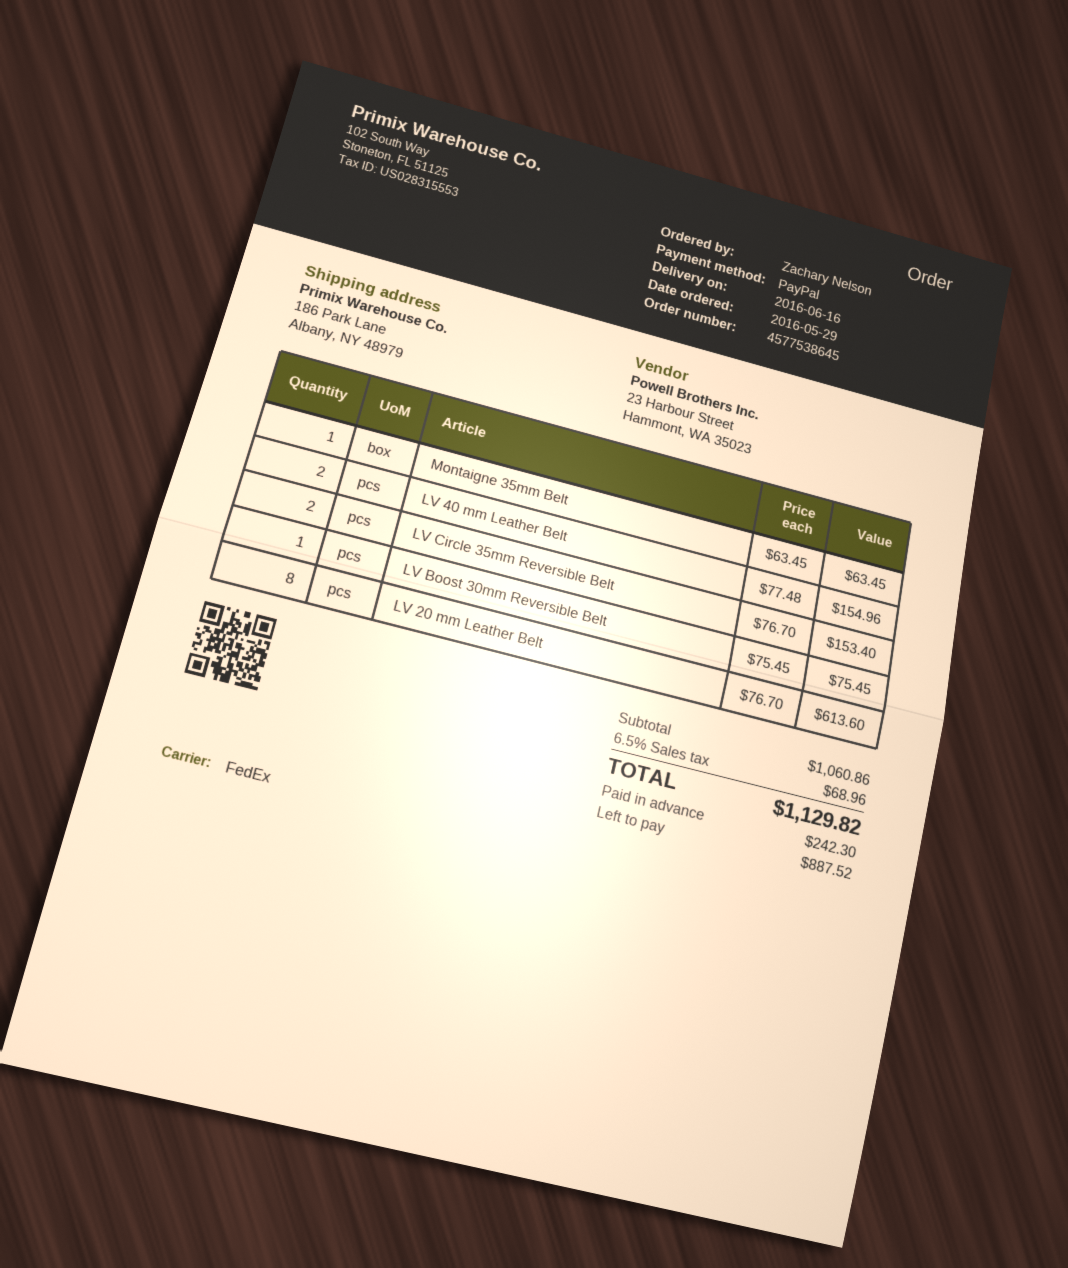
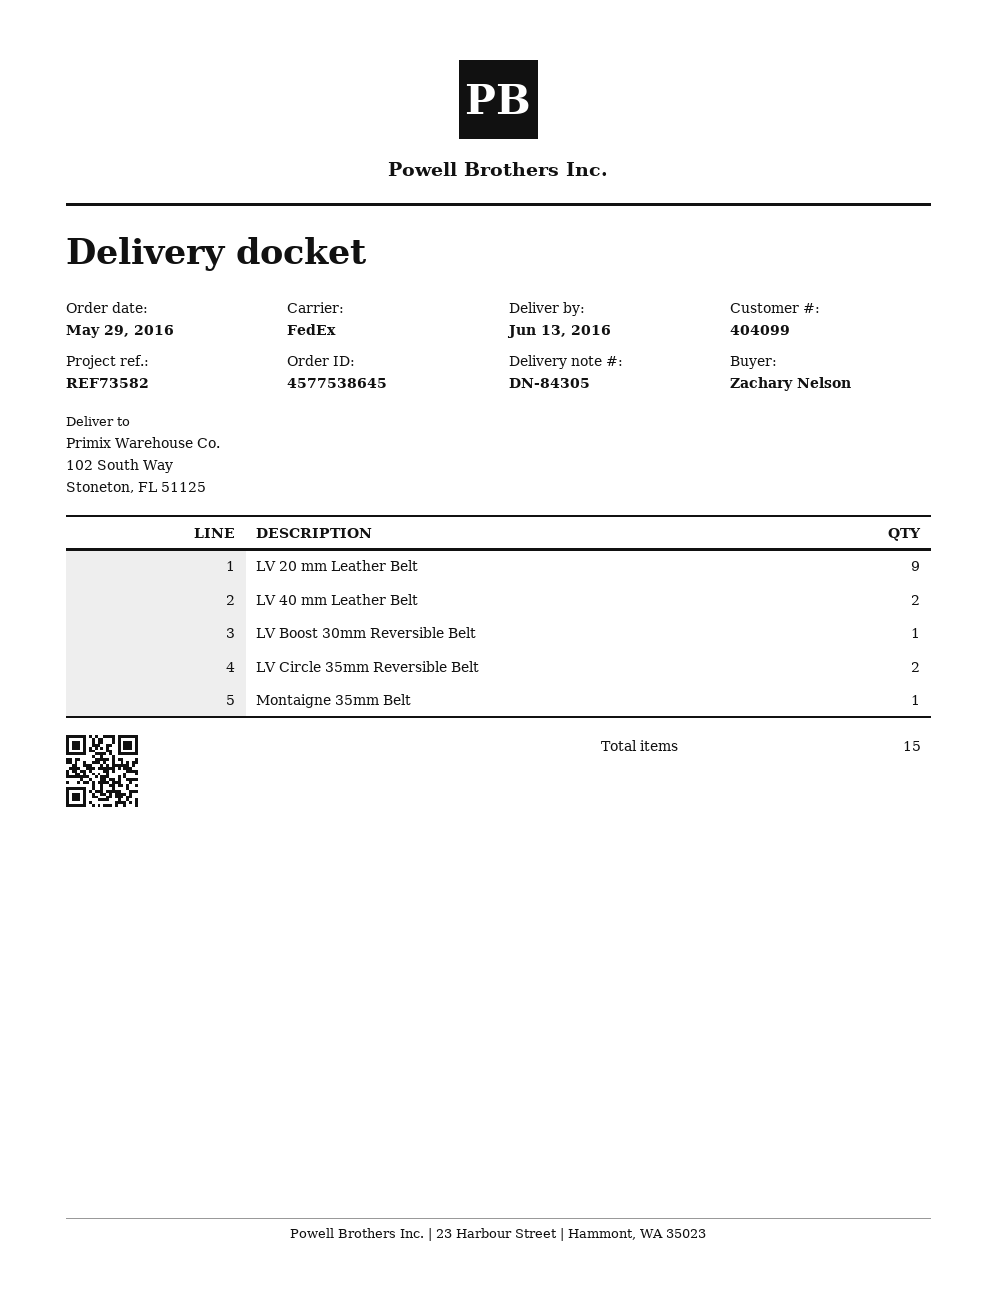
delivery date: 2016-06-16 -> 2016-06-13
ship to: 186 Park Lane, Albany, NY 48979 -> 102 South Way, Stoneton, FL 51125
LV 20 mm Leather Belt: 8 -> 9

